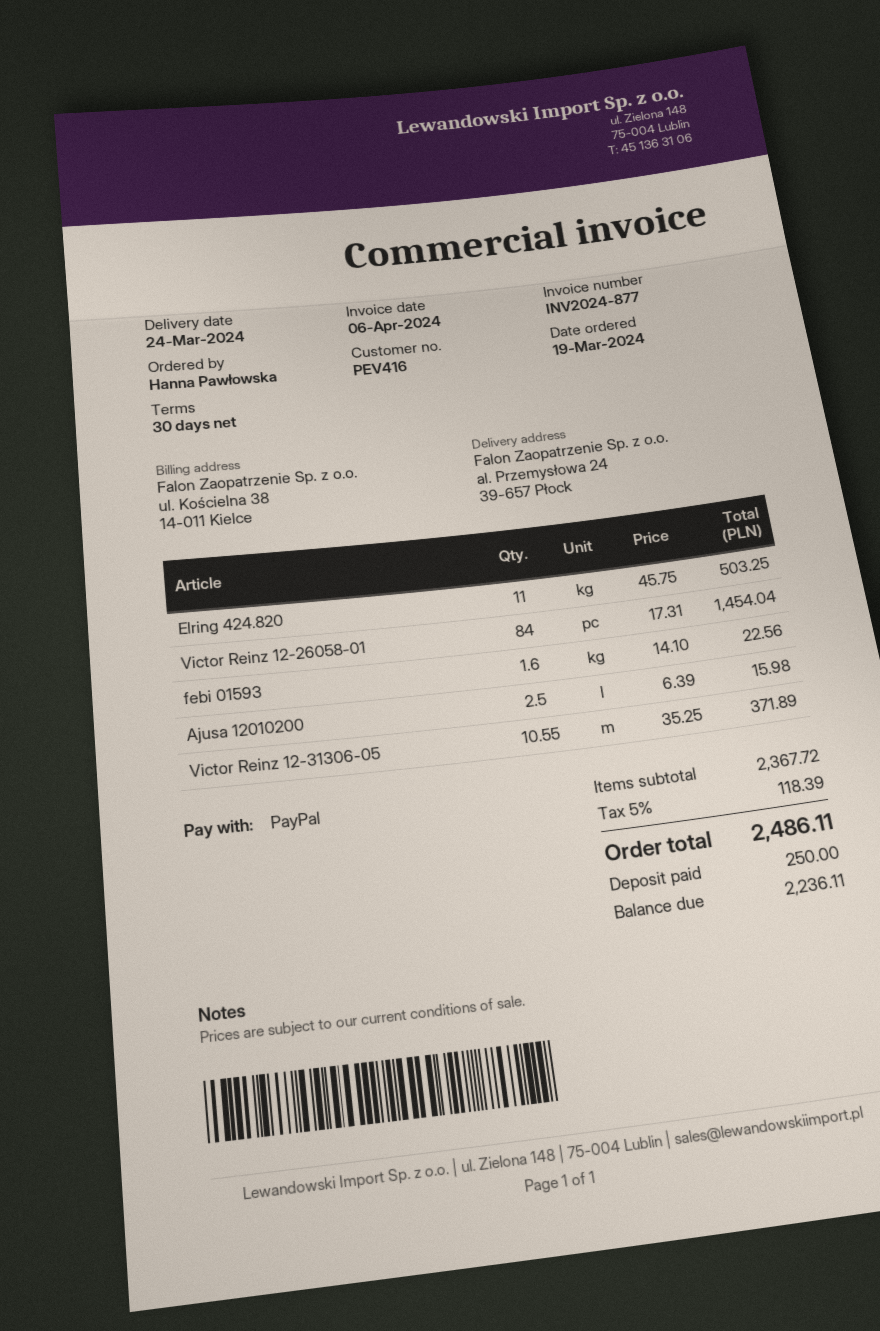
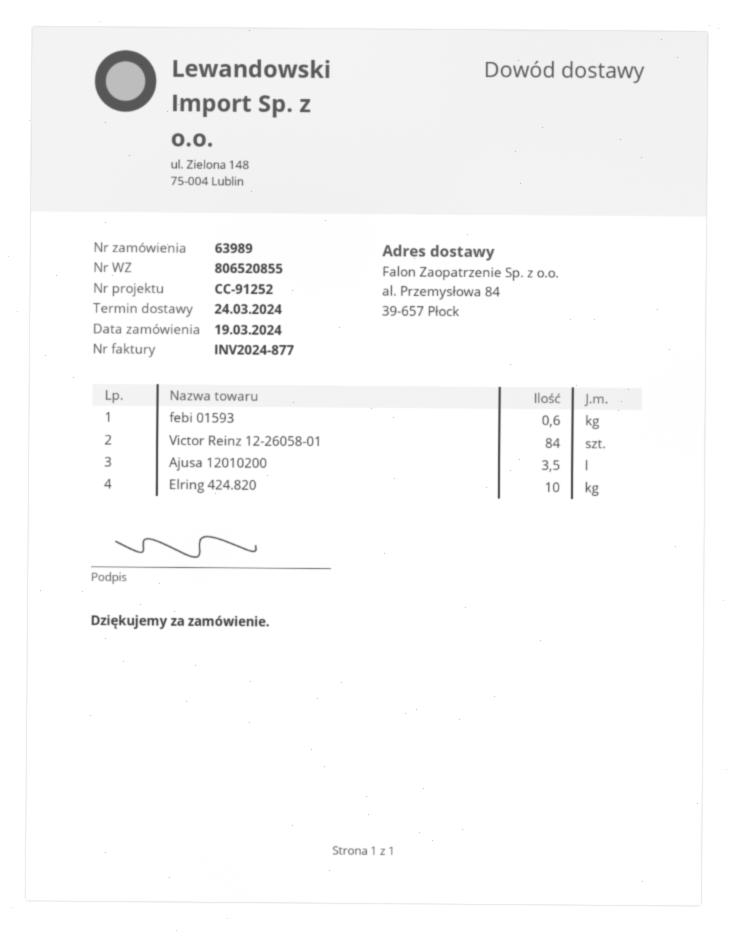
ship to: al. Przemysłowa 24, 39-657 Płock -> al. Przemysłowa 84, 39-657 Płock
Elring 424.820: 11 -> 10
febi 01593: 1.6 -> 0.6
Ajusa 12010200: 2.5 -> 3.5
Victor Reinz 12-31306-05: 10.55 -> none

